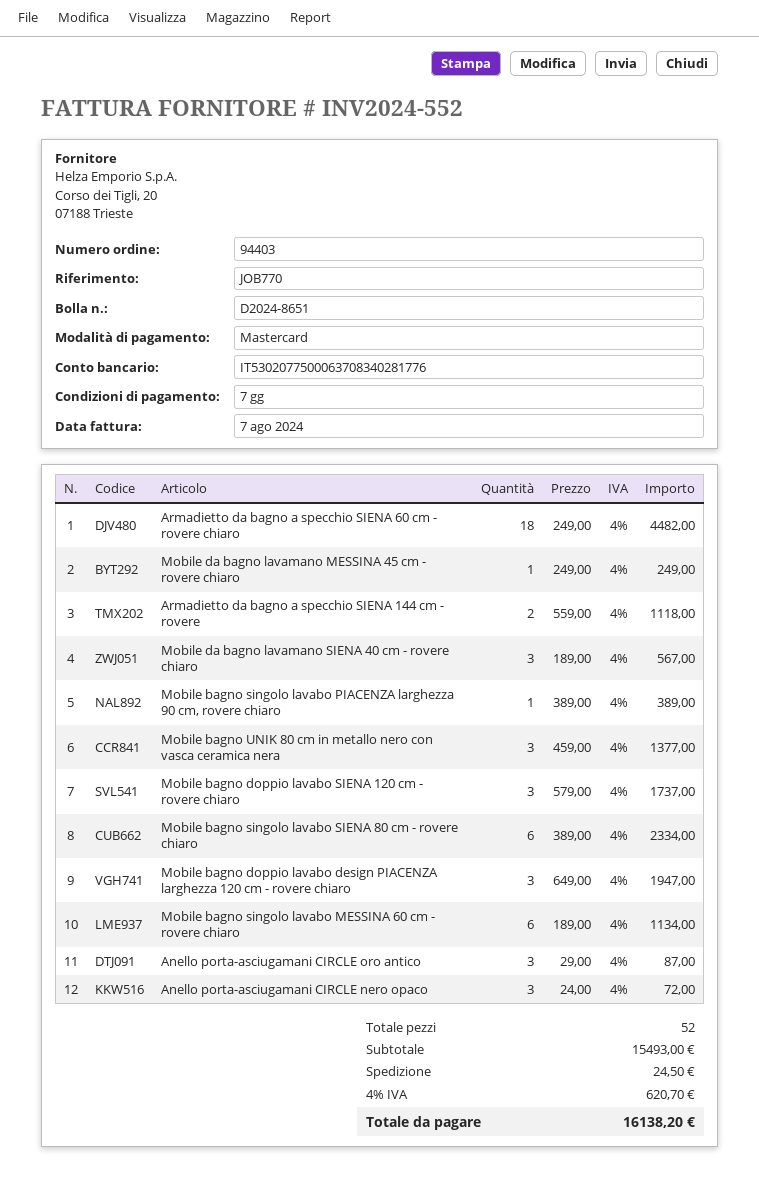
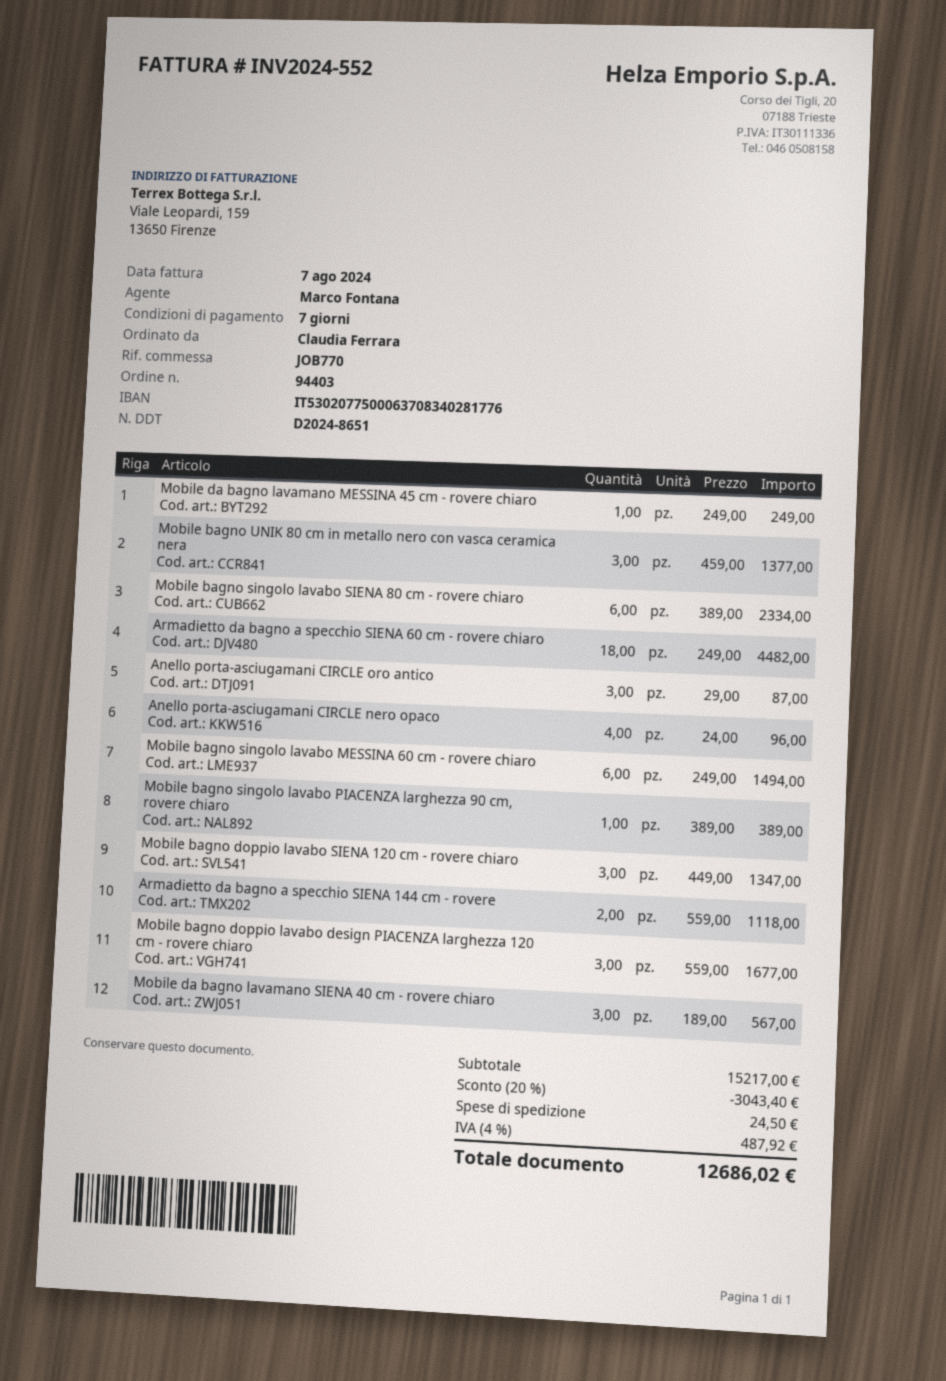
Mobile bagno doppio lavabo SIENA 120 cm - rovere chiaro: 3 x 579.00 = 1737.00 -> 3 x 449.00 = 1347.00
Mobile bagno doppio lavabo design PIACENZA larghezza 120 cm - rovere chiaro: 3 x 649.00 = 1947.00 -> 3 x 559.00 = 1677.00
Mobile bagno singolo lavabo MESSINA 60 cm - rovere chiaro: 6 x 189.00 = 1134.00 -> 6 x 249.00 = 1494.00
Anello porta-asciugamani CIRCLE nero opaco: 3 x 24.00 = 72.00 -> 4 x 24.00 = 96.00
subtotal: 15493.00 -> 15217.00
discount: none -> 20% = 3043.40
tax: 4% = 620.70 -> 4% = 487.92
total: 16138.20 -> 12686.02

